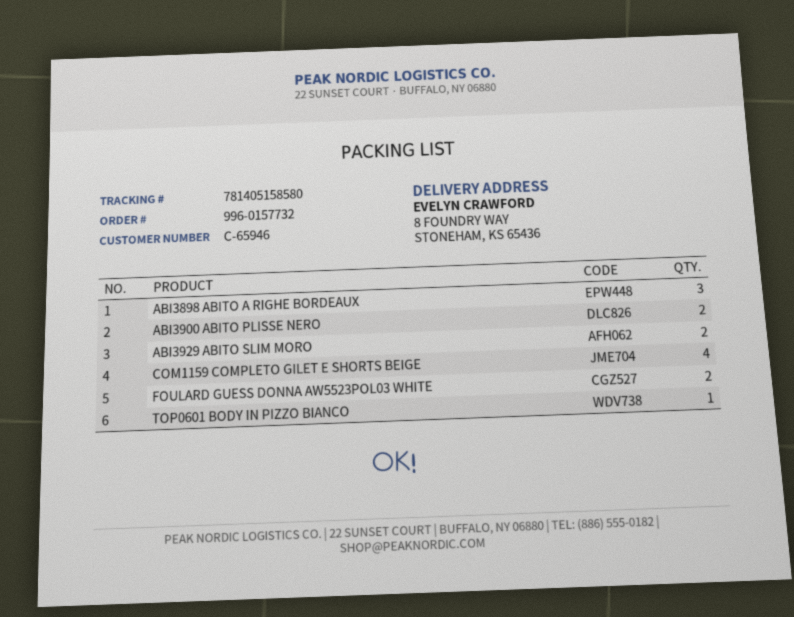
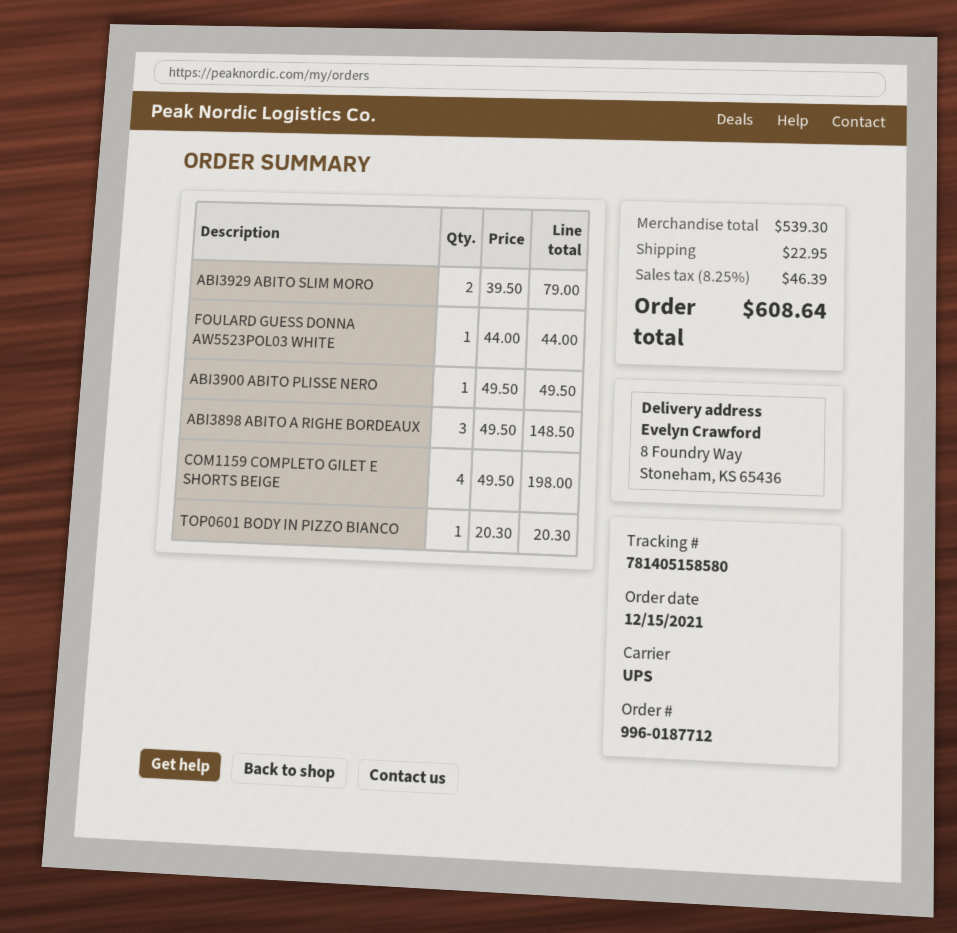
order number: 996-0157732 -> 996-0187712
ABI3900 ABITO PLISSE NERO: 2 -> 1
FOULARD GUESS DONNA AW5523POL03 WHITE: 2 -> 1

